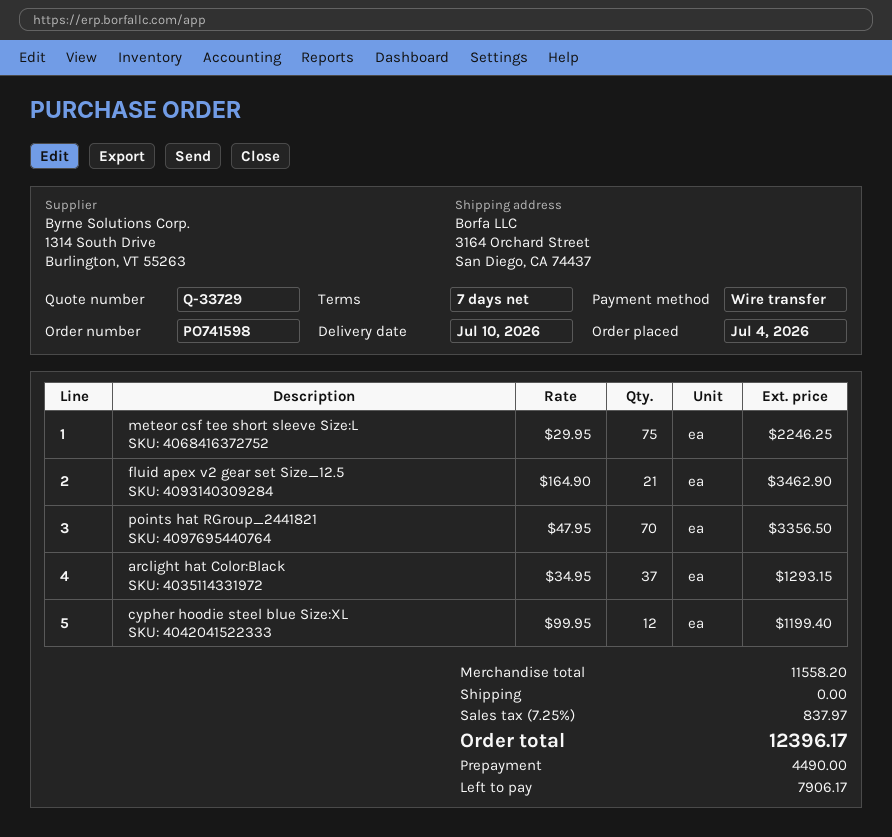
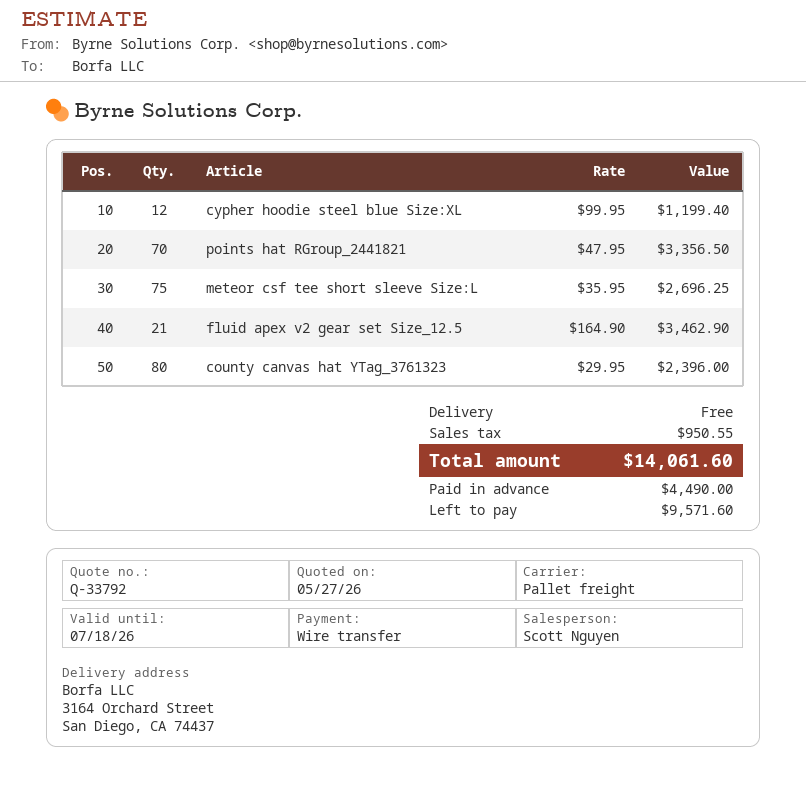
quote number: Q-33729 -> Q-33792
meteor csf tee short sleeve Size:L: 75 x 29.95 = 2246.25 -> 75 x 35.95 = 2696.25
arclight hat Color:Black: 37 x 34.95 = 1293.15 -> none
county canvas hat YTag_3761323: none -> 80 x 29.95 = 2396.00
tax: 837.97 -> 950.55
total: 12396.17 -> 14061.60
balance: 7906.17 -> 9571.60

